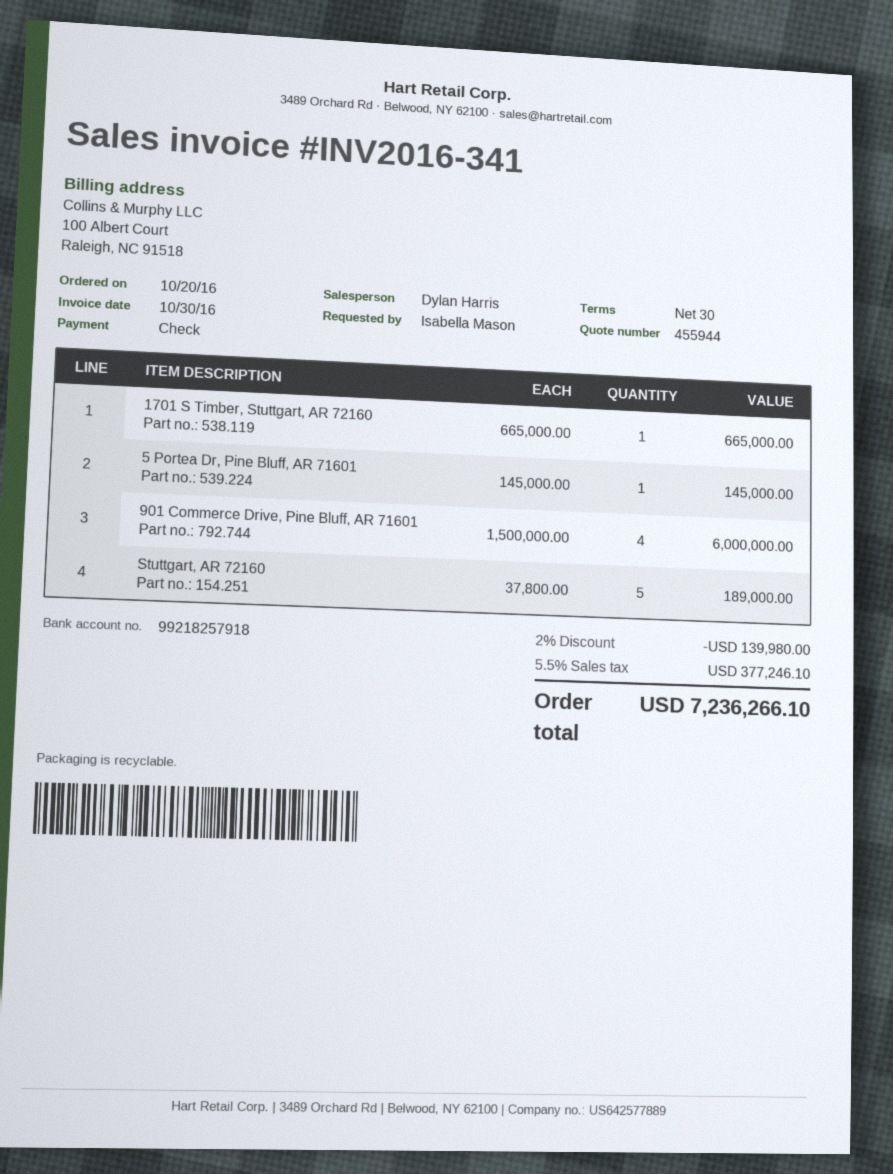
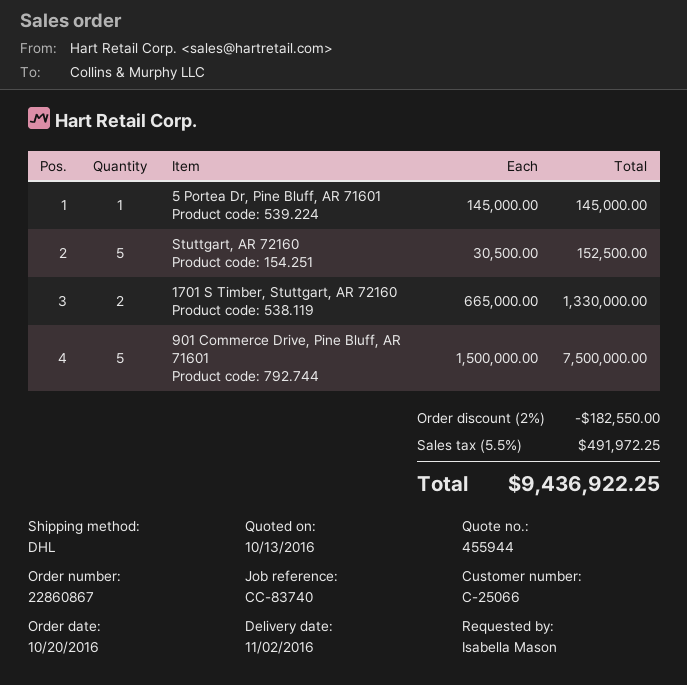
1701 S Timber, Stuttgart, AR 72160: 1 x 665000.00 = 665000.00 -> 2 x 665000.00 = 1330000.00
901 Commerce Drive, Pine Bluff, AR 71601: 4 x 1500000.00 = 6000000.00 -> 5 x 1500000.00 = 7500000.00
Stuttgart, AR 72160: 5 x 37800.00 = 189000.00 -> 5 x 30500.00 = 152500.00
discount: 2% = 139980.00 -> 2% = 182550.00
tax: 5.5% = 377246.10 -> 5.5% = 491972.25
total: 7236266.10 -> 9436922.25

